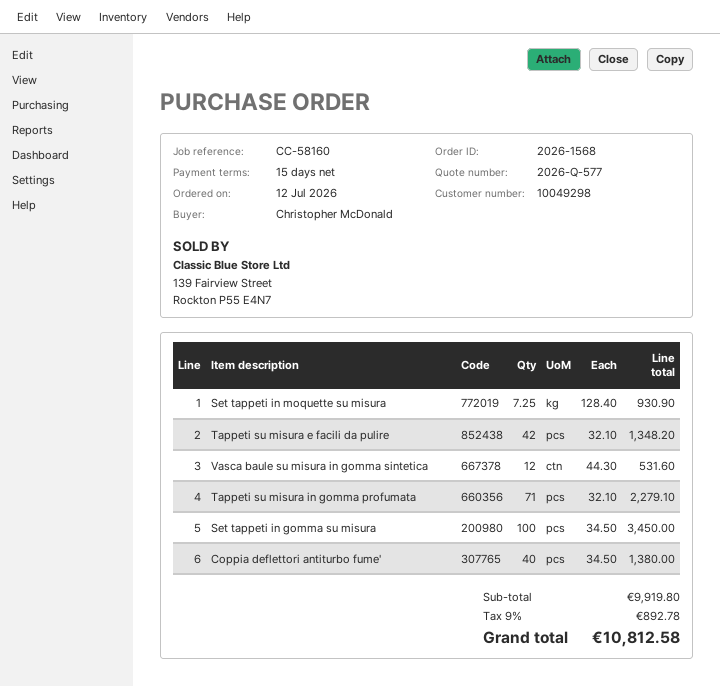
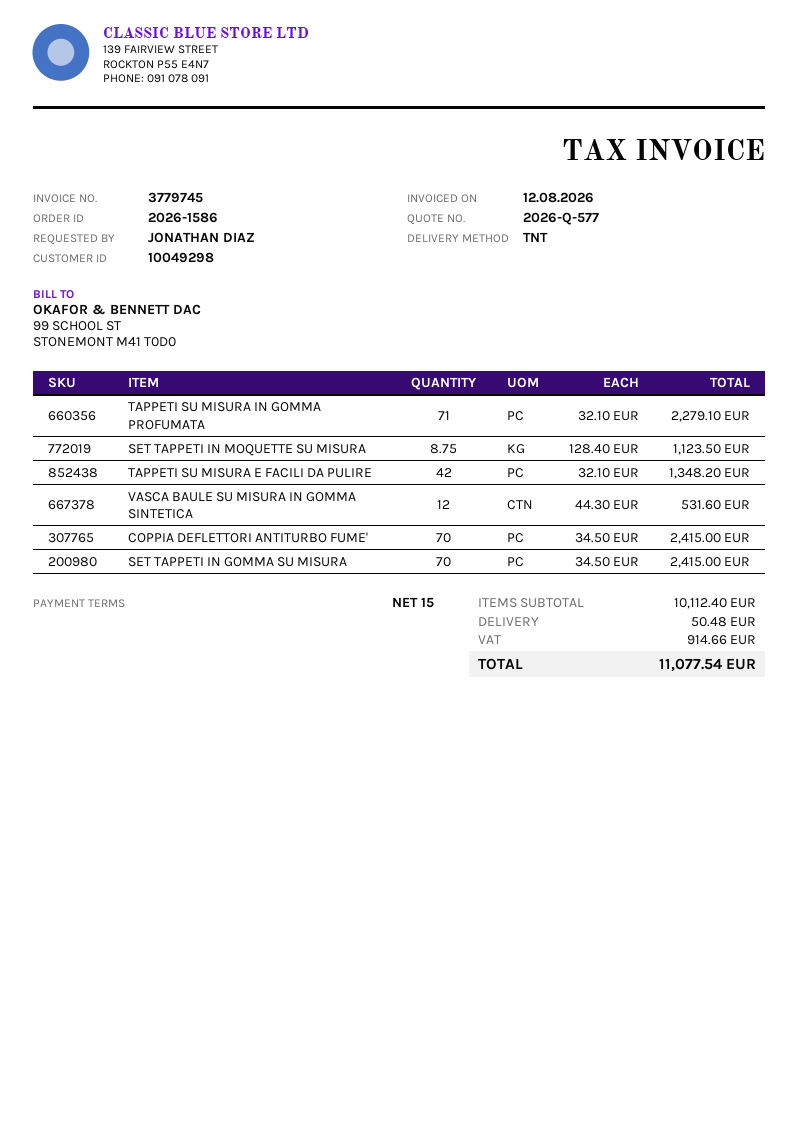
order number: 2026-1568 -> 2026-1586
ordered by: Christopher McDonald -> JONATHAN DIAZ
Set tappeti in moquette su misura: 7.25 x 128.40 = 930.90 -> 8.75 x 128.40 = 1123.50
Set tappeti in gomma su misura: 100 x 34.50 = 3450.00 -> 70 x 34.50 = 2415.00
Coppia deflettori antiturbo fume': 40 x 34.50 = 1380.00 -> 70 x 34.50 = 2415.00
subtotal: 9919.80 -> 10112.40
shipping: none -> 50.48
tax: 892.78 -> 914.66
total: 10812.58 -> 11077.54

